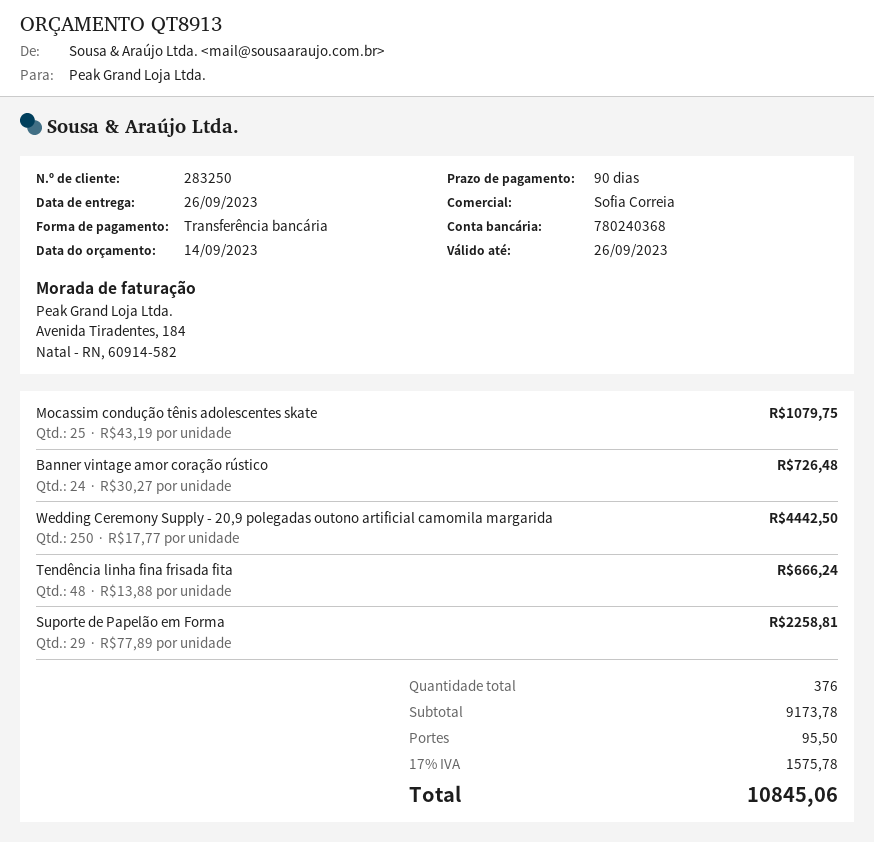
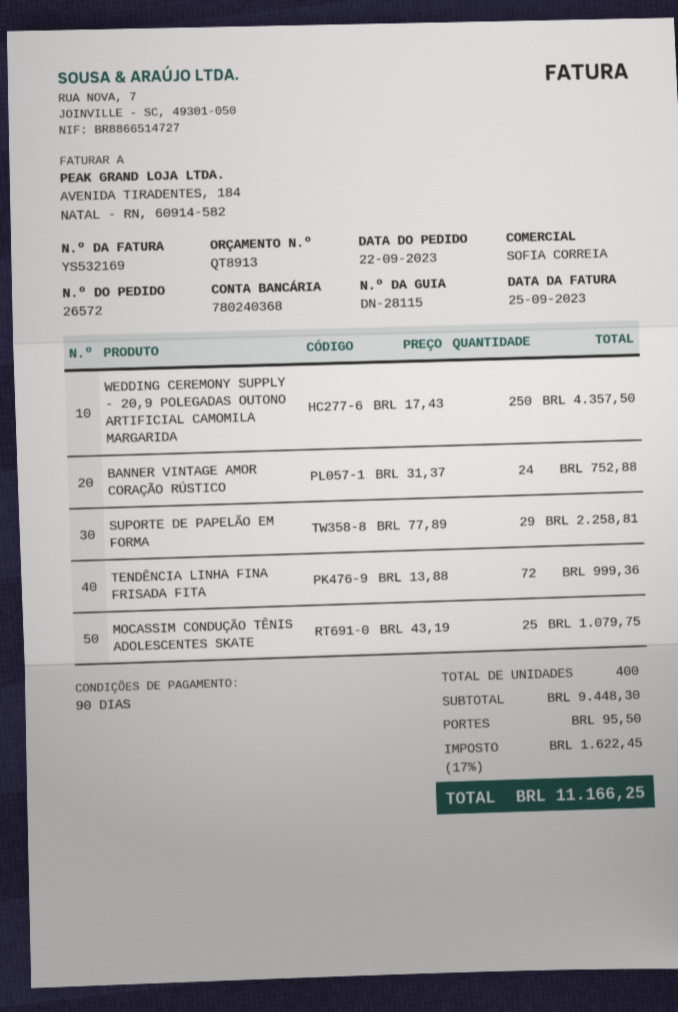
Banner vintage amor coração rústico: 24 x 30.27 = 726.48 -> 24 x 31.37 = 752.88
Wedding Ceremony Supply - 20,9 polegadas outono artificial camomila margarida: 250 x 17.77 = 4442.50 -> 250 x 17.43 = 4357.50
Tendência linha fina frisada fita: 48 x 13.88 = 666.24 -> 72 x 13.88 = 999.36
total quantity: 376 -> 400
subtotal: 9173.78 -> 9448.30
tax: 17% = 1575.78 -> 17% = 1622.45
total: 10845.06 -> 11166.25

